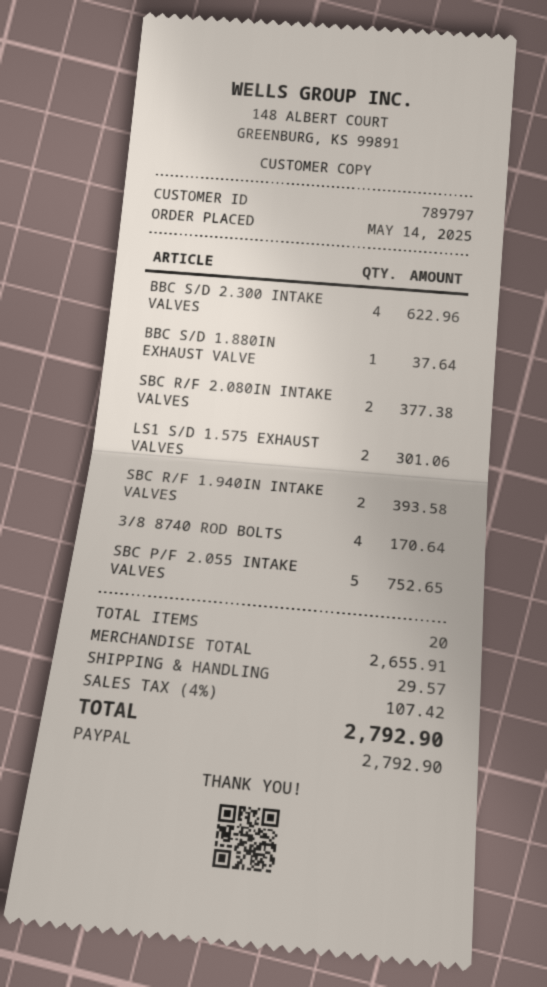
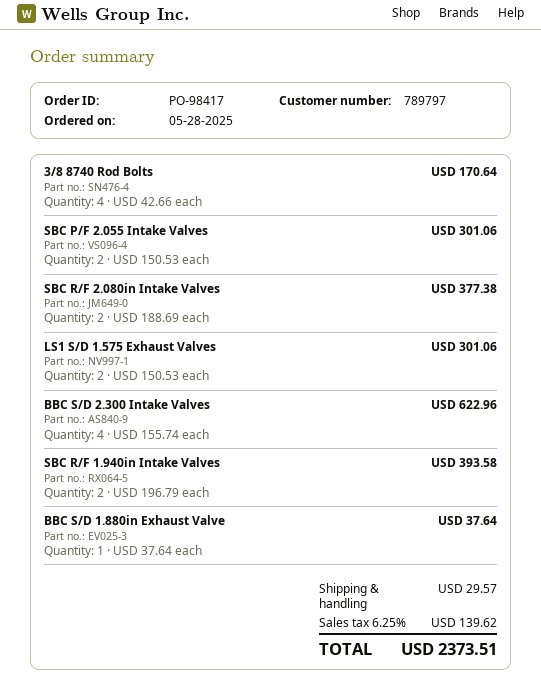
order date: 2025-05-14 -> 2025-05-28
SBC P/F 2.055 INTAKE VALVES: 5 for 752.65 -> 2 for 301.06
tax: 4% = 107.42 -> 6.25% = 139.62
total: 2792.90 -> 2373.51

